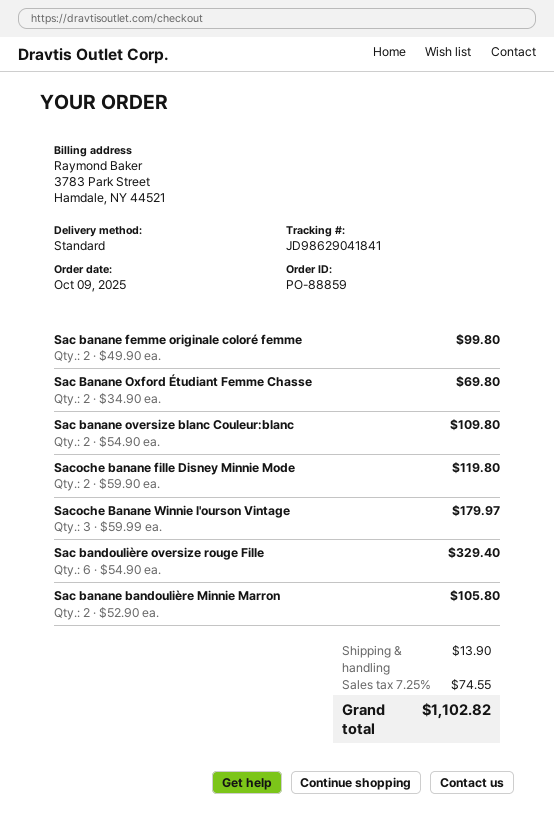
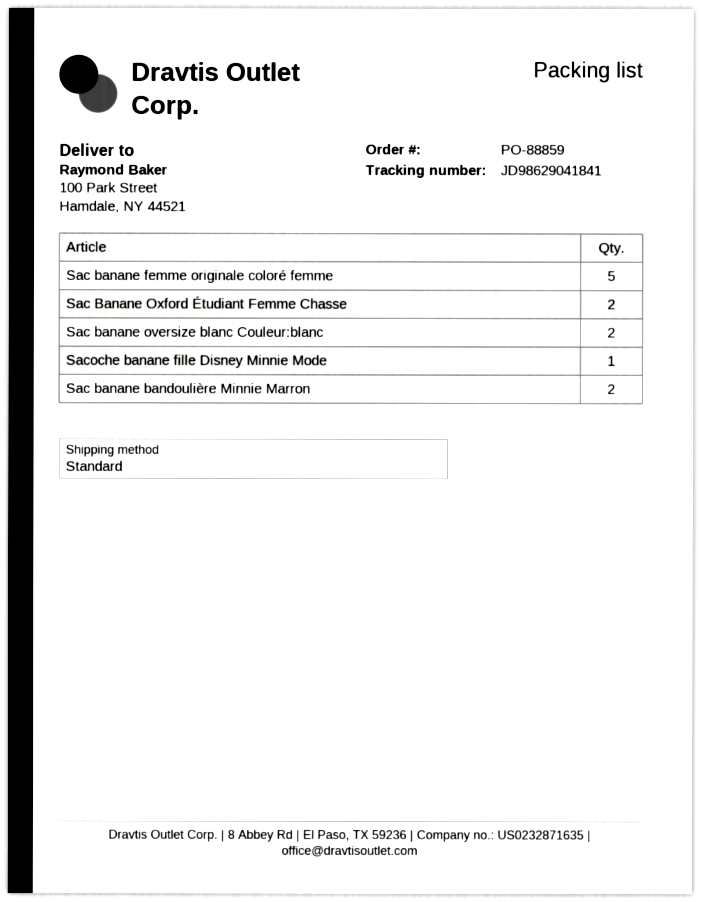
Sac banane femme originale coloré femme: 2 -> 5
Sacoche banane fille Disney Minnie Mode: 2 -> 1
Sacoche Banane Winnie l'ourson Vintage: 3 -> none
Sac bandoulière oversize rouge Fille: 6 -> none

